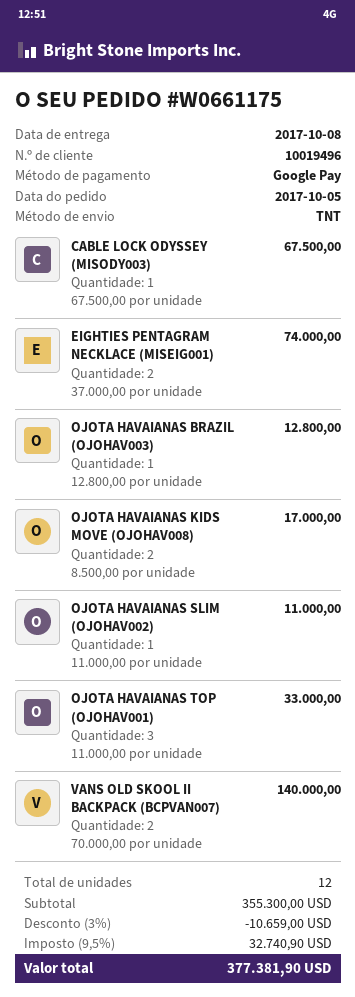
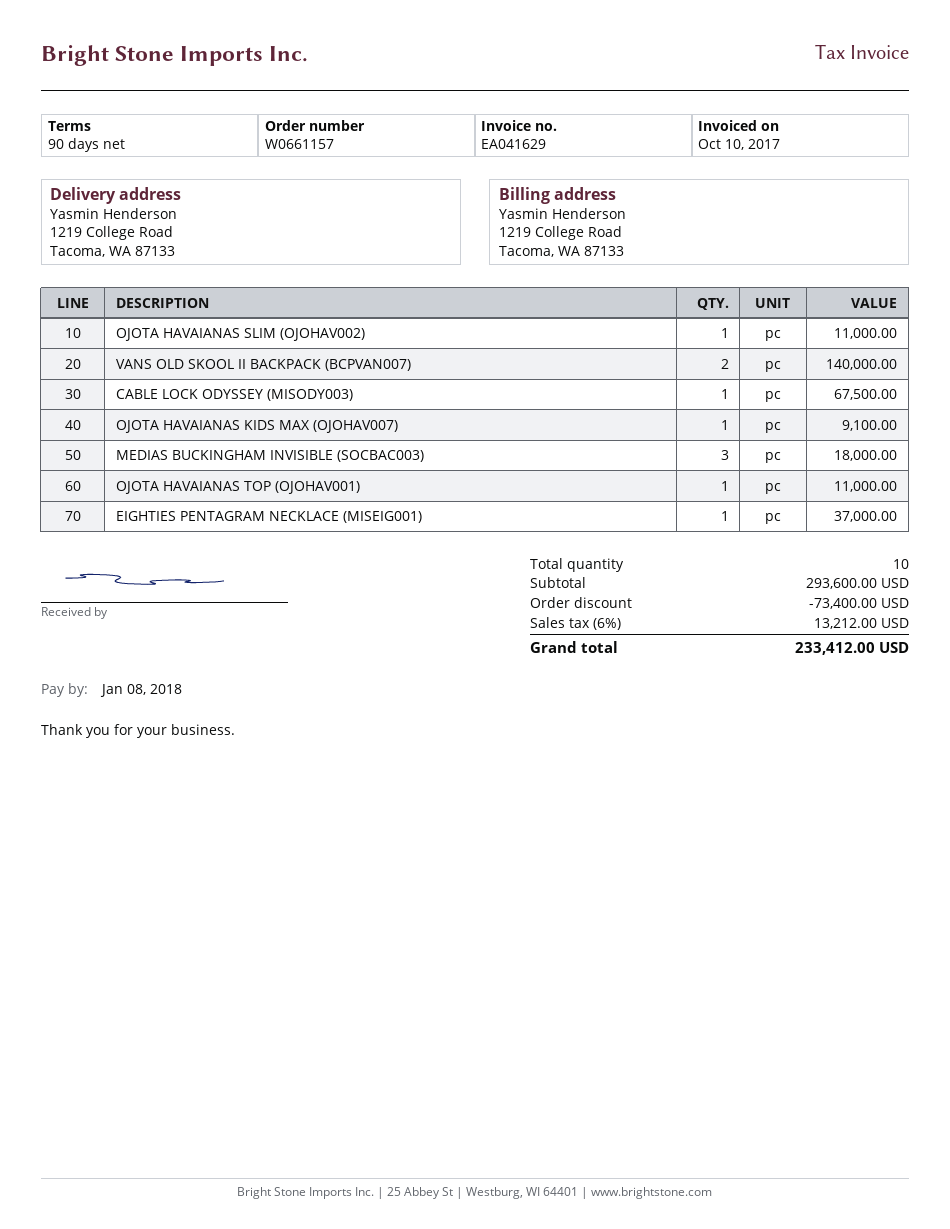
order number: W0661175 -> W0661157
EIGHTIES PENTAGRAM NECKLACE (MISEIG001): 2 for 74000.00 -> 1 for 37000.00
OJOTA HAVAIANAS BRAZIL (OJOHAV003): 1 for 12800.00 -> none
OJOTA HAVAIANAS KIDS MOVE (OJOHAV008): 2 for 17000.00 -> none
OJOTA HAVAIANAS TOP (OJOHAV001): 3 for 33000.00 -> 1 for 11000.00
OJOTA HAVAIANAS KIDS MAX (OJOHAV007): none -> 1 for 9100.00
MEDIAS BUCKINGHAM INVISIBLE (SOCBAC003): none -> 3 for 18000.00
total quantity: 12 -> 10
subtotal: 355300.00 -> 293600.00
discount: 10659.00 -> 73400.00
tax: 9.5% = 32740.90 -> 6% = 13212.00
total: 377381.90 -> 233412.00

